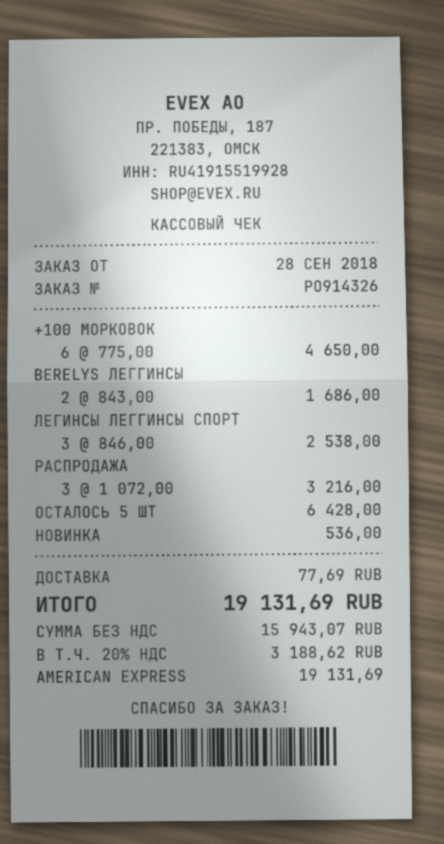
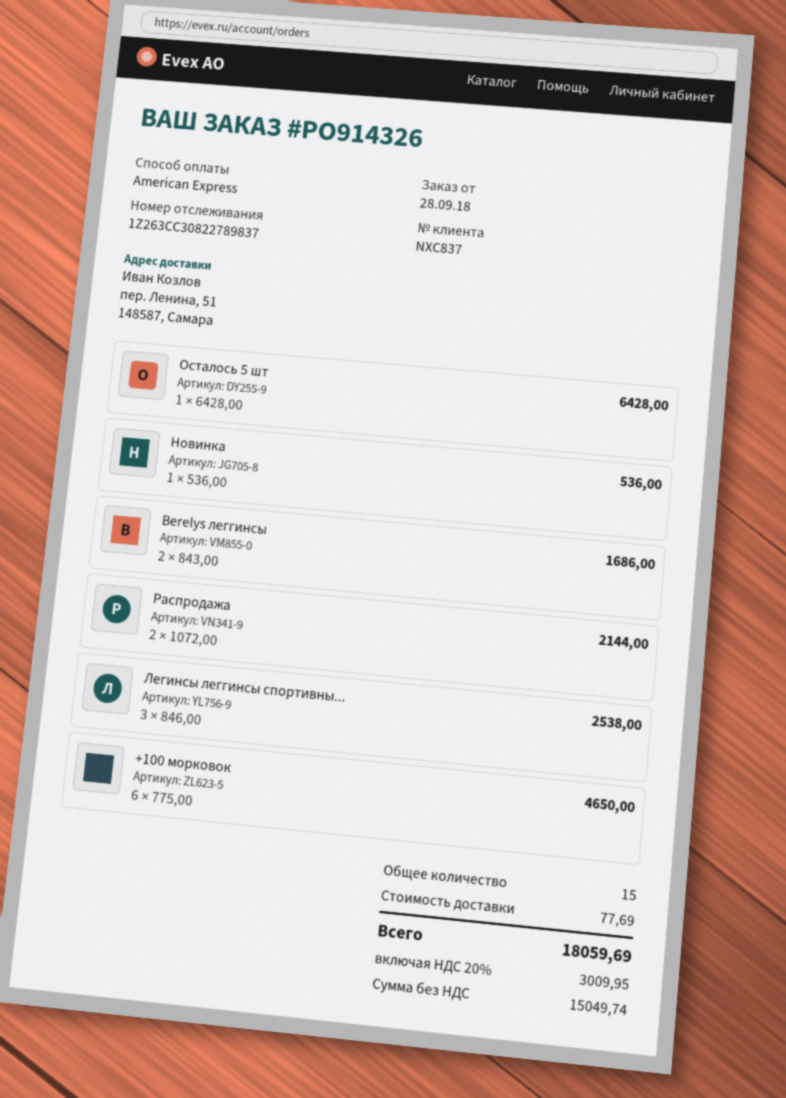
РАСПРОДАЖА: 3 x 1072.00 = 3216.00 -> 2 x 1072.00 = 2144.00
net: 15943.07 -> 15049.74
tax: 20% = 3188.62 -> 20% = 3009.95
total: 19131.69 -> 18059.69

